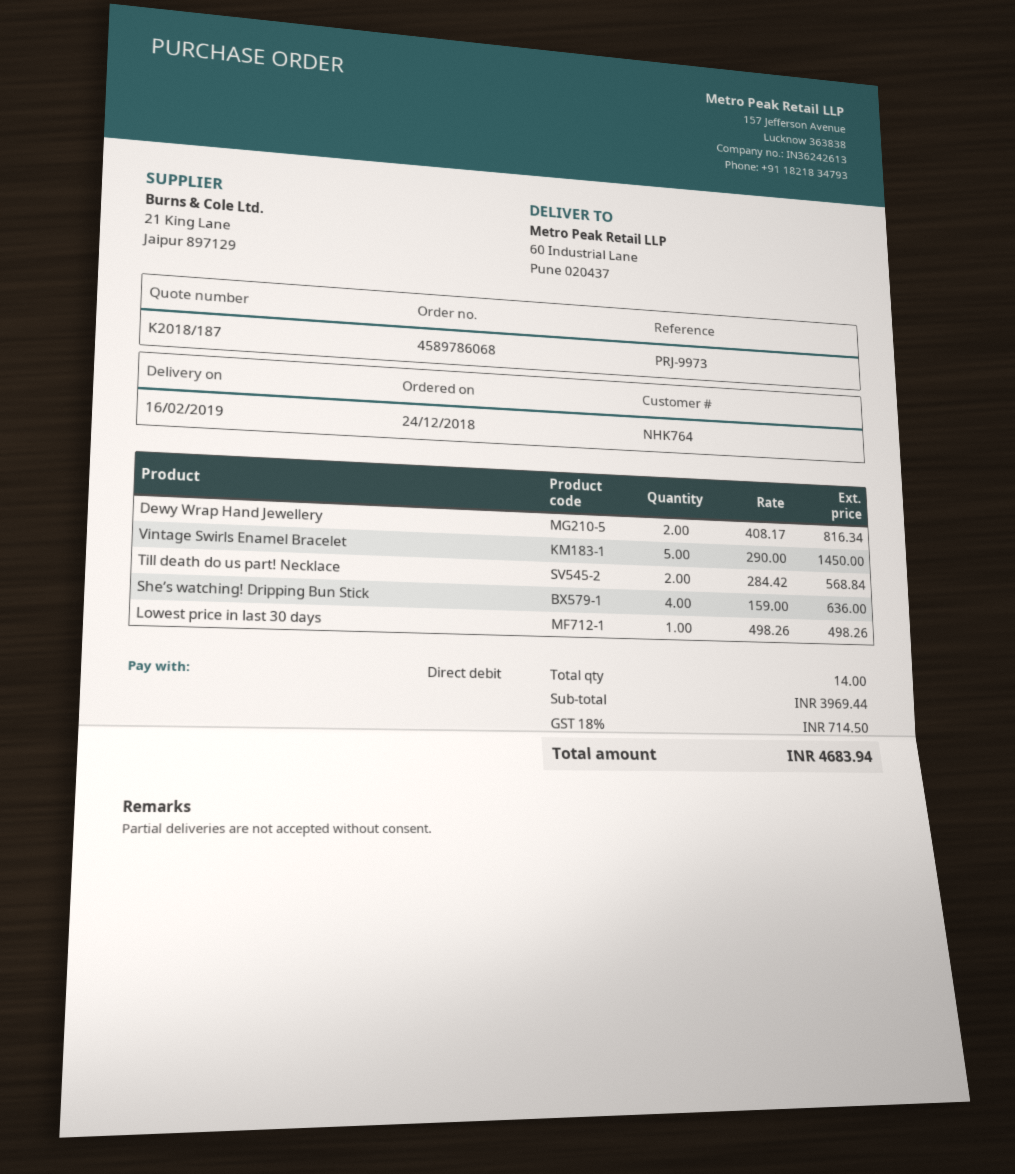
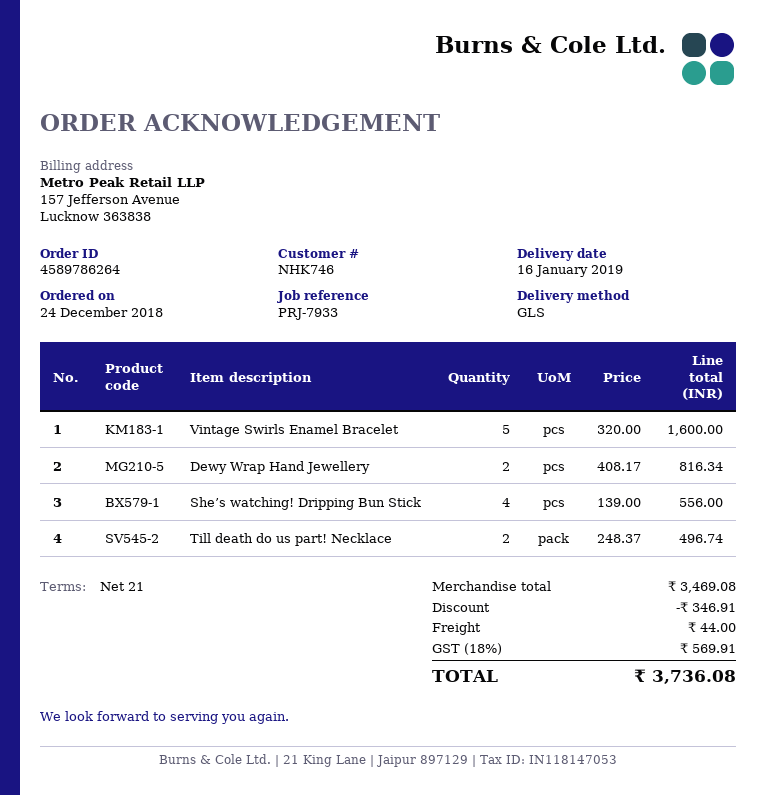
order number: 4589786068 -> 4589786264
delivery date: 2019-02-16 -> 2019-01-16
customer number: NHK764 -> NHK746
reference: PRJ-9973 -> PRJ-7933
Vintage Swirls Enamel Bracelet: 5 x 290.00 = 1450.00 -> 5 x 320.00 = 1600.00
Till death do us part! Necklace: 2 x 284.42 = 568.84 -> 2 x 248.37 = 496.74
She’s watching! Dripping Bun Stick: 4 x 159.00 = 636.00 -> 4 x 139.00 = 556.00
Lowest price in last 30 days: 1 x 498.26 = 498.26 -> none
subtotal: 3969.44 -> 3469.08
discount: none -> 346.91
shipping: none -> 44.00
tax: 18% = 714.50 -> 18% = 569.91
total: 4683.94 -> 3736.08

